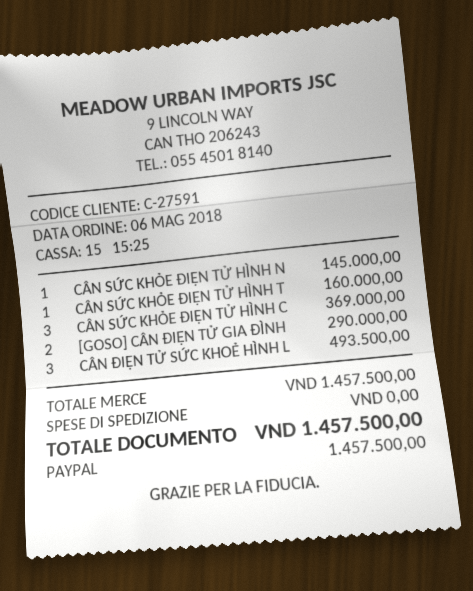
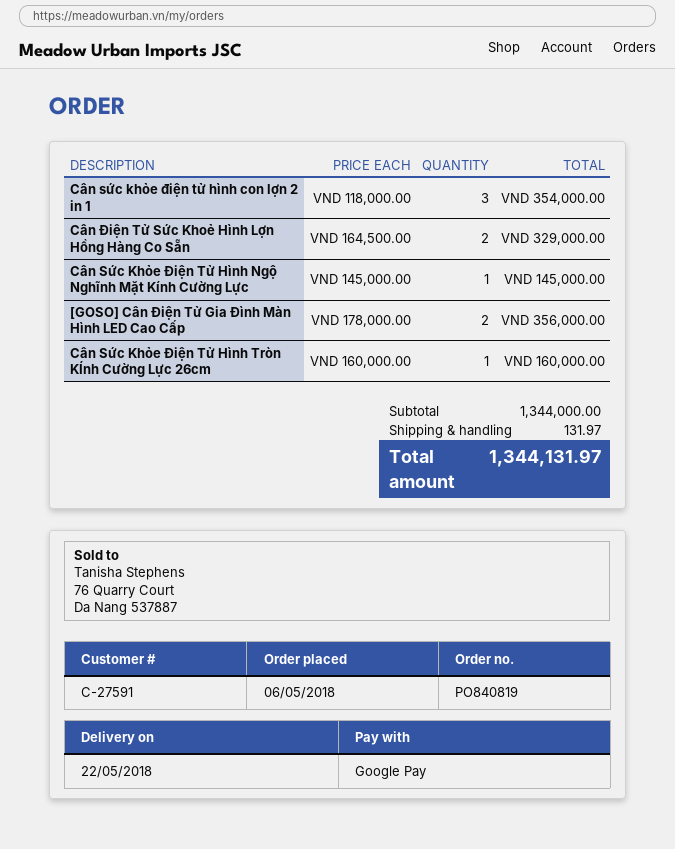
payment method: PayPal -> Google Pay
CÂN SỨC KHỎE ĐIỆN TỬ HÌNH C: 3 for 369000.00 -> 3 for 354000.00
[GOSO] CÂN ĐIỆN TỬ GIA ĐÌNH: 2 for 290000.00 -> 2 for 356000.00
CÂN ĐIỆN TỬ SỨC KHOẺ HÌNH L: 3 for 493500.00 -> 2 for 329000.00
subtotal: 1457500.00 -> 1344000.00
shipping: 0.00 -> 131.97
total: 1457500.00 -> 1344131.97

